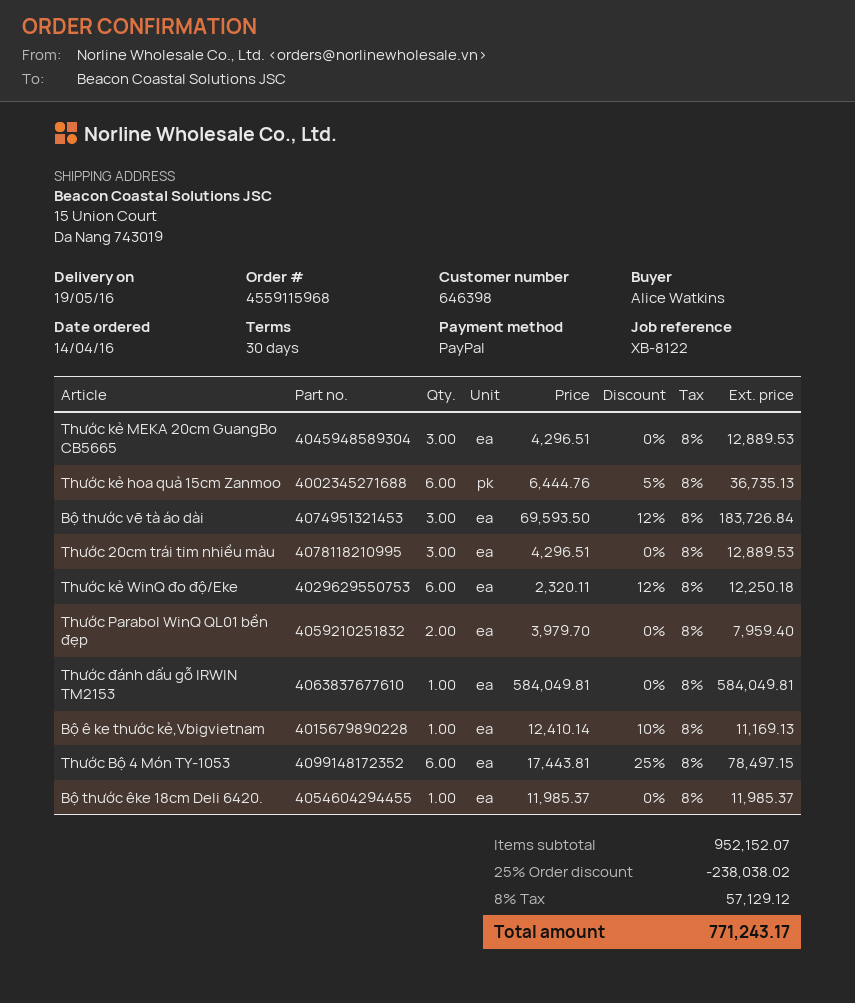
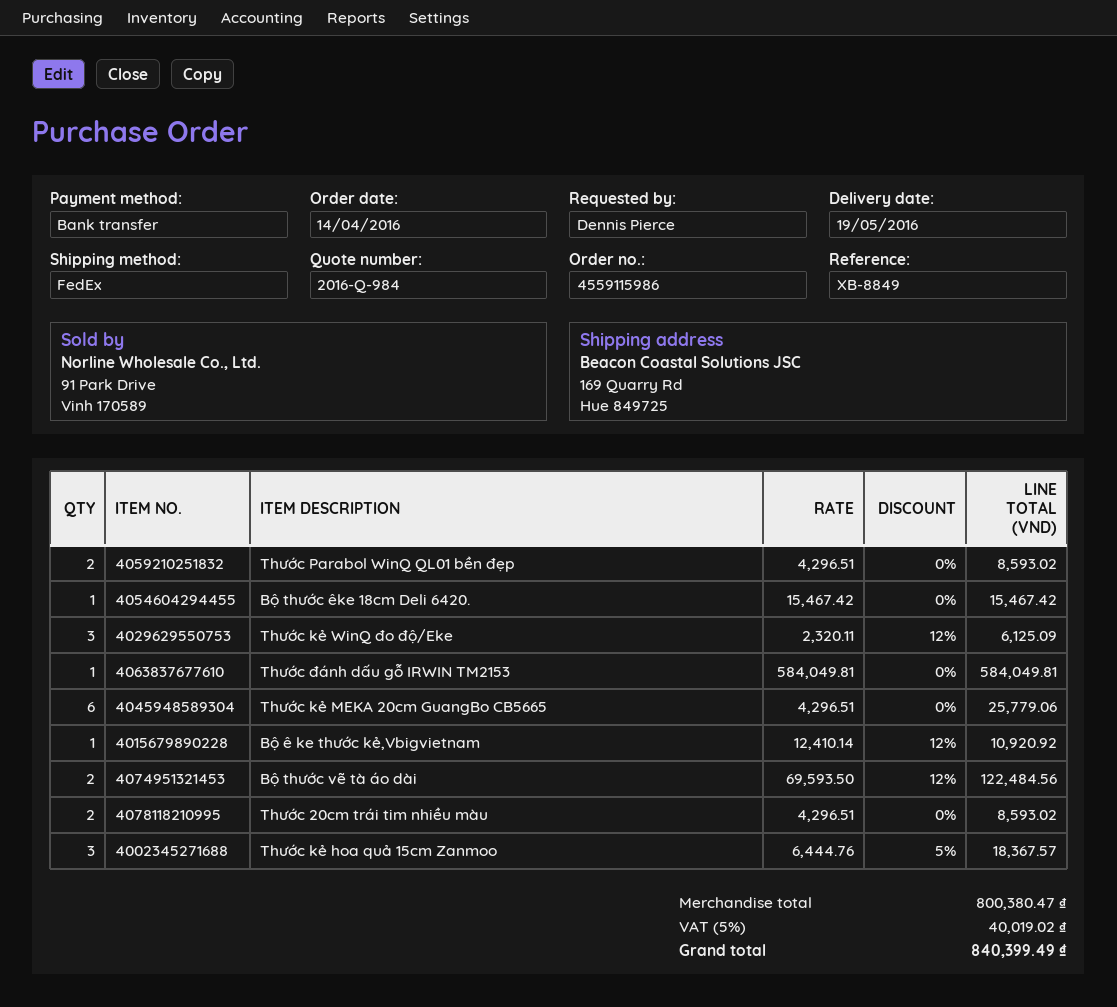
order number: 4559115968 -> 4559115986
reference: XB-8122 -> XB-8849
ordered by: Alice Watkins -> Dennis Pierce
payment method: PayPal -> bank transfer
ship to: 15 Union Court, Da Nang 743019 -> 169 Quarry Rd, Hue 849725
Thước kẻ MEKA 20cm GuangBo CB5665: 3 x 4296.51 = 12889.53 -> 6 x 4296.51 = 25779.06
Thước kẻ hoa quả 15cm Zanmoo: 6 x 6444.76 - 5% = 36735.13 -> 3 x 6444.76 - 5% = 18367.57
Bộ thước vẽ tà áo dài: 3 x 69593.50 - 12% = 183726.84 -> 2 x 69593.50 - 12% = 122484.56
Thước 20cm trái tim nhiều màu: 3 x 4296.51 = 12889.53 -> 2 x 4296.51 = 8593.02
Thước kẻ WinQ đo độ/Eke: 6 x 2320.11 - 12% = 12250.18 -> 3 x 2320.11 - 12% = 6125.09
Thước Parabol WinQ QL01 bền đẹp: 2 x 3979.70 = 7959.40 -> 2 x 4296.51 = 8593.02
Bộ ê ke thước kẻ,Vbigvietnam: 1 x 12410.14 - 10% = 11169.13 -> 1 x 12410.14 - 12% = 10920.92
Thước Bộ 4 Món TY-1053: 6 x 17443.81 - 25% = 78497.15 -> none
Bộ thước êke 18cm Deli 6420.: 1 x 11985.37 = 11985.37 -> 1 x 15467.42 = 15467.42
subtotal: 952152.07 -> 800380.47
discount: 25% = 238038.02 -> none
tax: 8% = 57129.12 -> 5% = 40019.02
total: 771243.17 -> 840399.49

